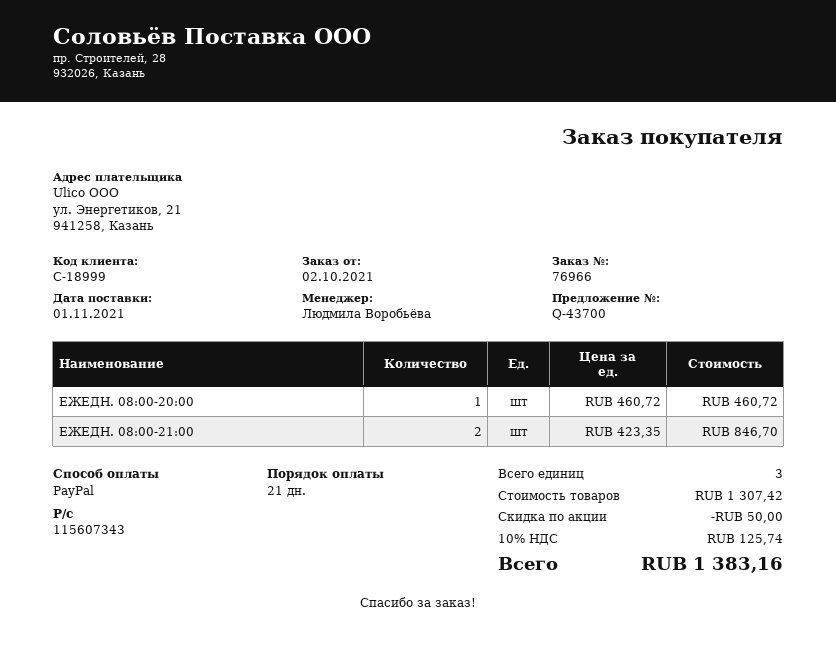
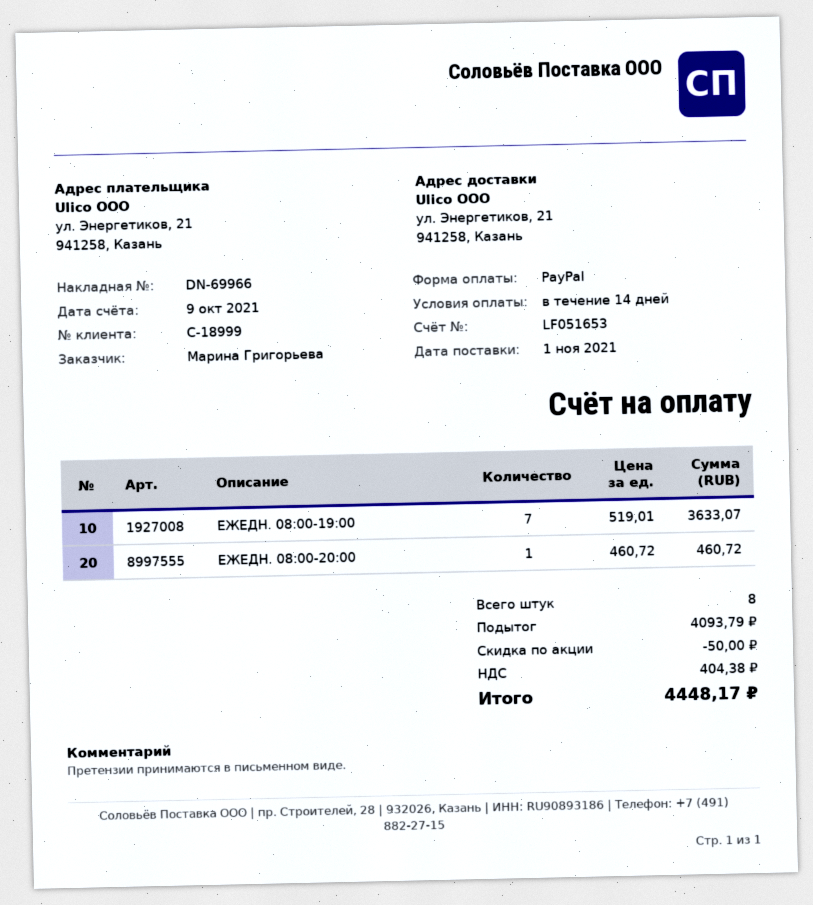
payment terms: 21 days -> 14 days
ЕЖЕДН. 08:00-21:00: 2 x 423.35 = 846.70 -> none
ЕЖЕДН. 08:00-19:00: none -> 7 x 519.01 = 3633.07
total quantity: 3 -> 8
subtotal: 1307.42 -> 4093.79
tax: 125.74 -> 404.38
total: 1383.16 -> 4448.17

